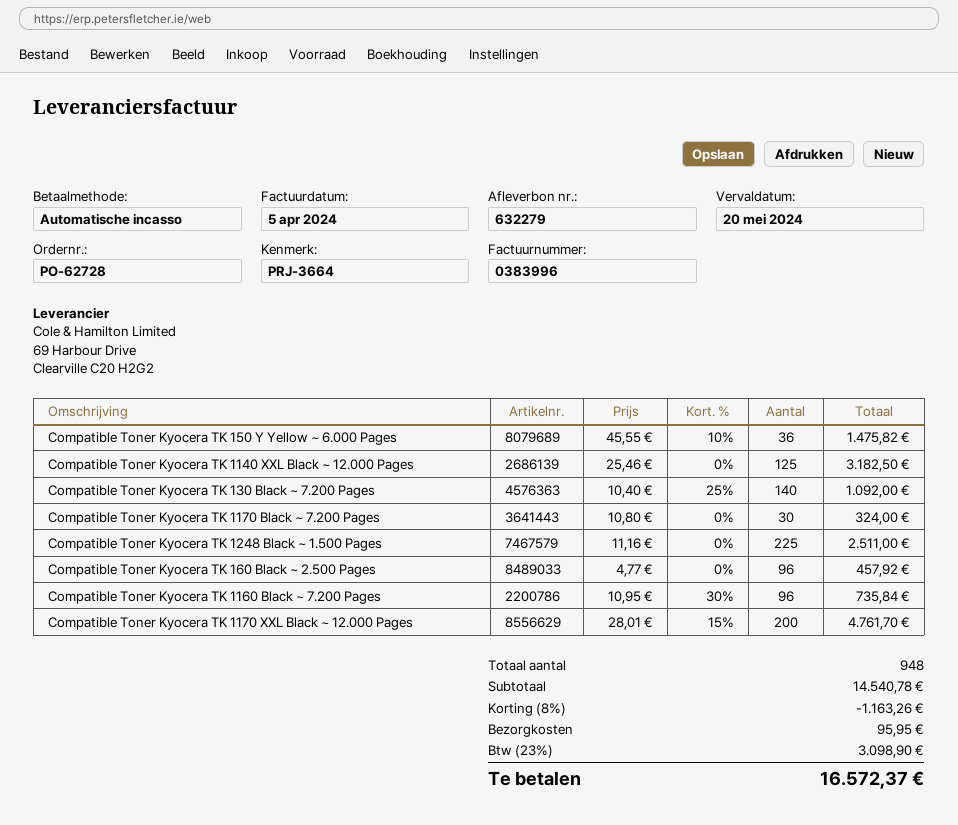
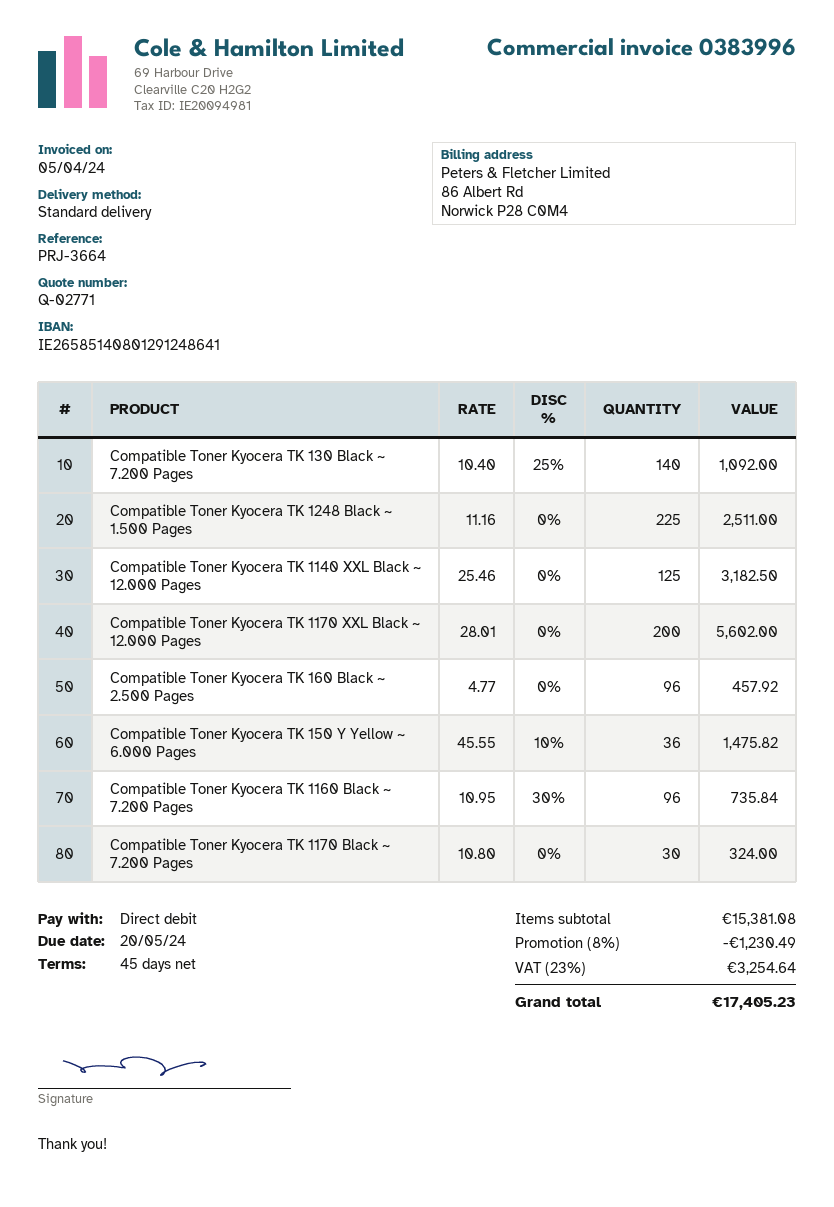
Compatible Toner Kyocera TK 1170 XXL Black ~ 12.000 Pages: 200 x 28.01 - 15% = 4761.70 -> 200 x 28.01 = 5602.00
subtotal: 14540.78 -> 15381.08
discount: 8% = 1163.26 -> 8% = 1230.49
shipping: 95.95 -> none
tax: 23% = 3098.90 -> 23% = 3254.64
total: 16572.37 -> 17405.23

